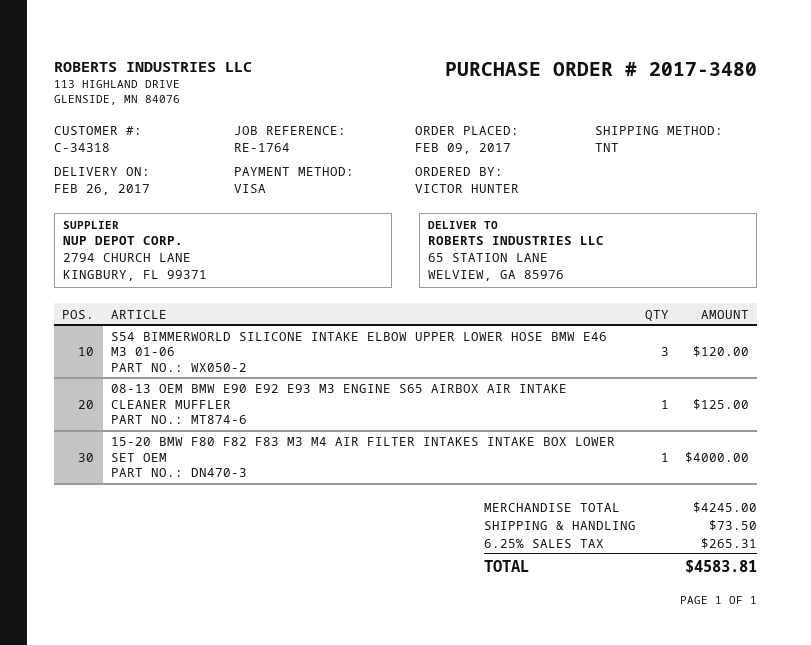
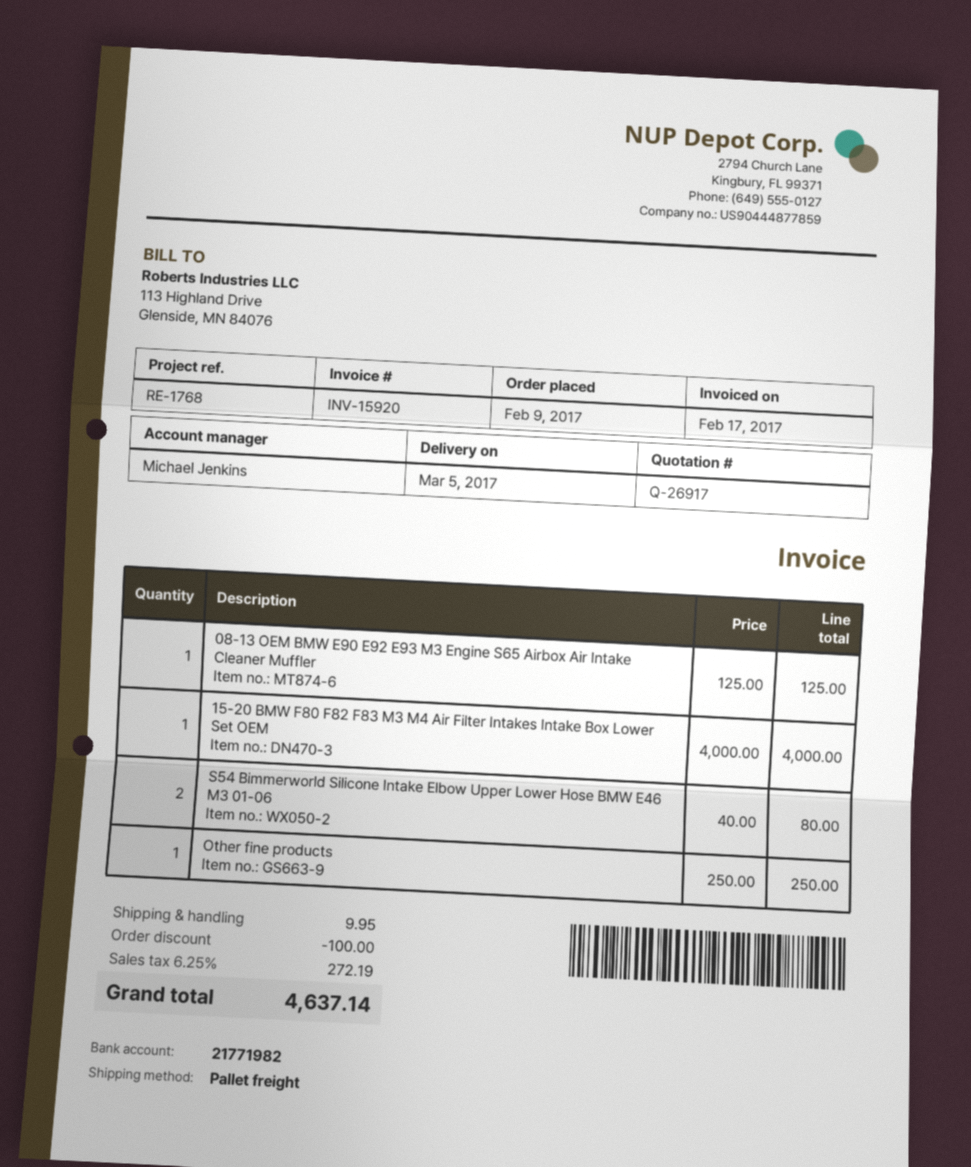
delivery date: 2017-02-26 -> 2017-03-05
reference: RE-1764 -> RE-1768
shipping method: TNT -> pallet freight
S54 BIMMERWORLD SILICONE INTAKE ELBOW UPPER LOWER HOSE BMW E46 M3 01-06: 3 for 120.00 -> 2 for 80.00
Other fine products: none -> 1 for 250.00
discount: none -> 100.00
shipping: 73.50 -> 9.95
tax: 6.25% = 265.31 -> 6.25% = 272.19
total: 4583.81 -> 4637.14

